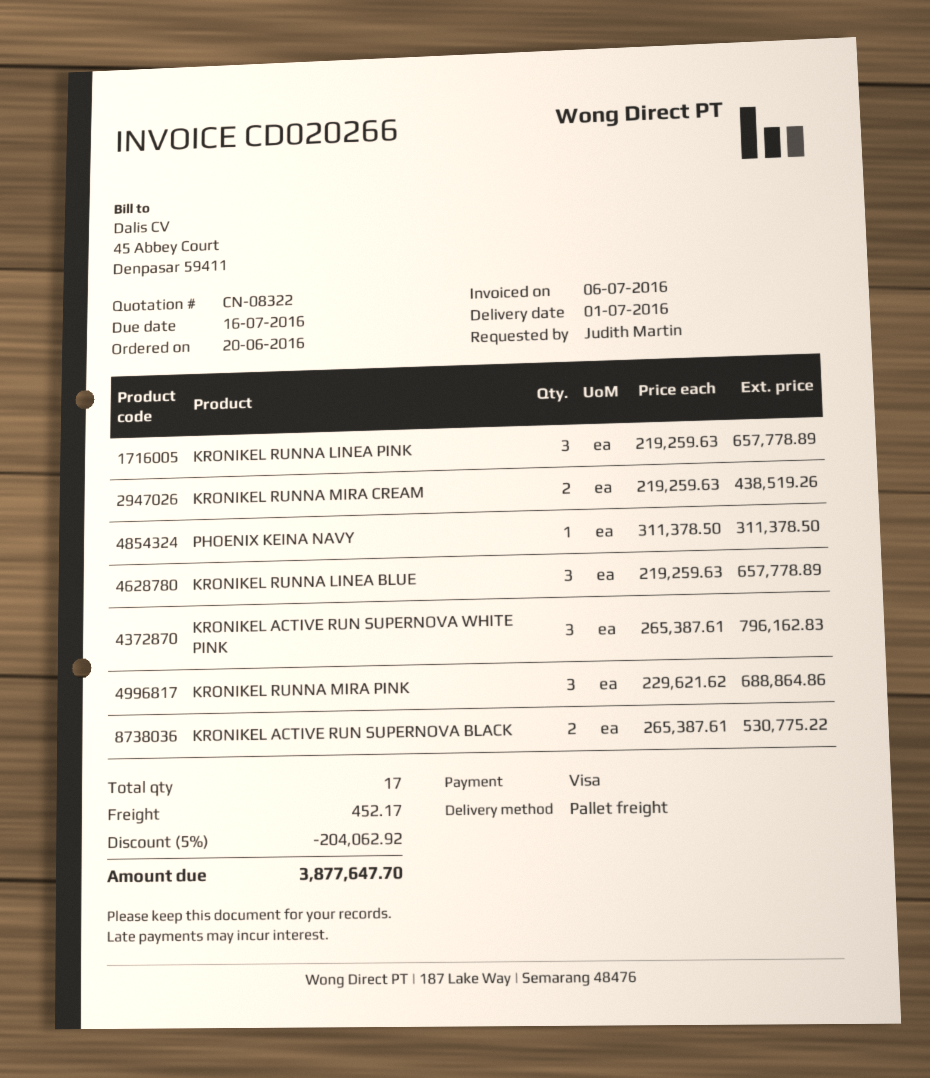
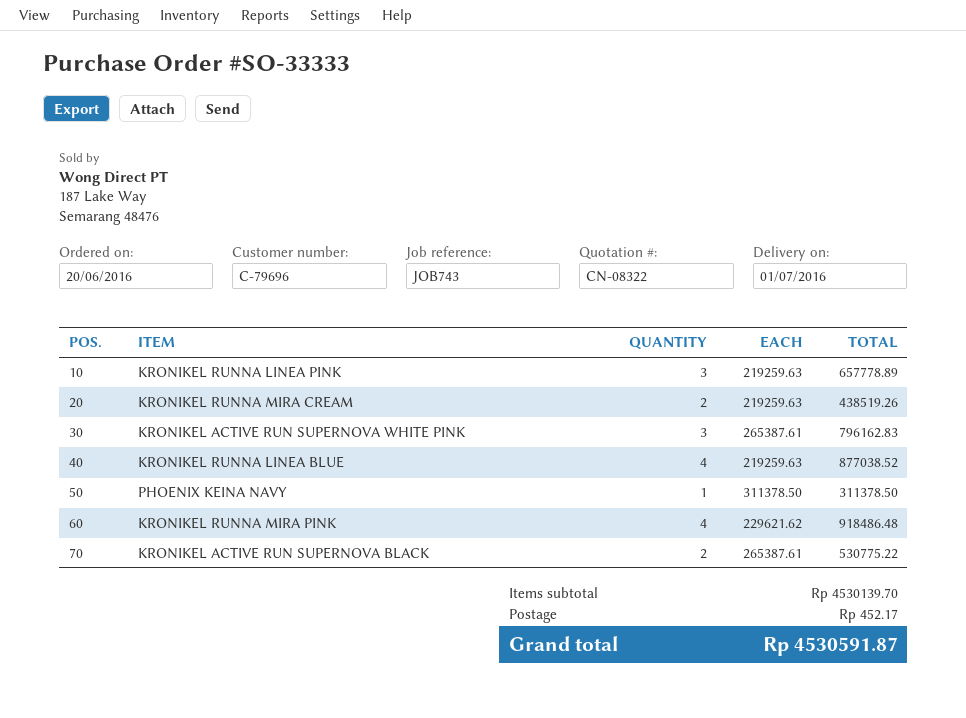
KRONIKEL RUNNA LINEA BLUE: 3 x 219259.63 = 657778.89 -> 4 x 219259.63 = 877038.52
KRONIKEL RUNNA MIRA PINK: 3 x 229621.62 = 688864.86 -> 4 x 229621.62 = 918486.48
discount: 5% = 204062.92 -> none
total: 3877647.70 -> 4530591.87

